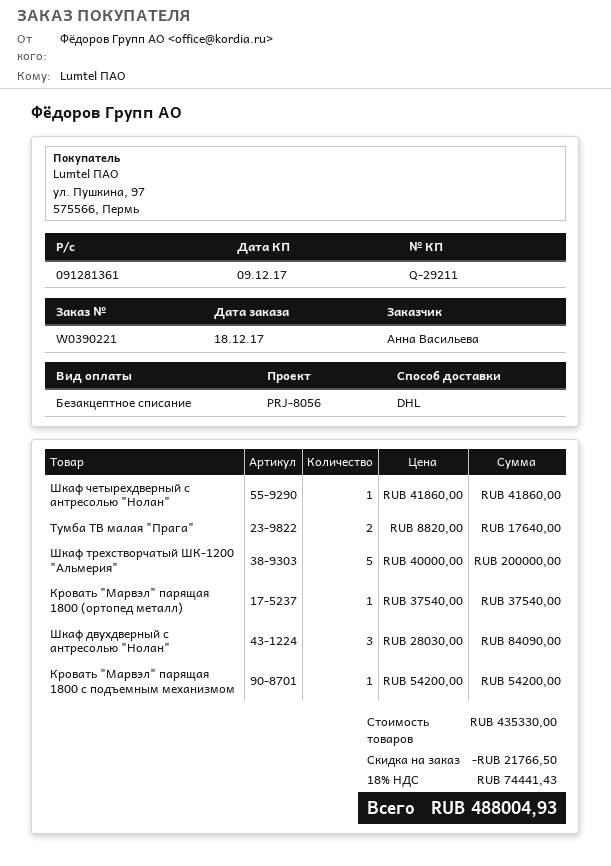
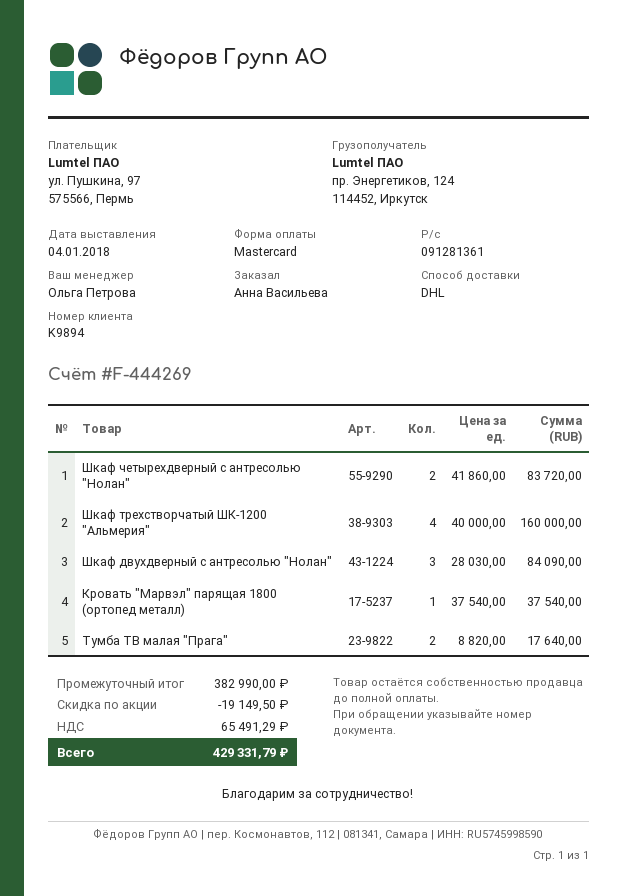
payment method: direct debit -> Mastercard
Шкаф четырехдверный с антресолью "Нолан": 1 x 41860.00 = 41860.00 -> 2 x 41860.00 = 83720.00
Шкаф трехстворчатый ШК-1200 "Альмерия": 5 x 40000.00 = 200000.00 -> 4 x 40000.00 = 160000.00
Кровать "Марвэл" парящая 1800 с подъемным механизмом: 1 x 54200.00 = 54200.00 -> none
subtotal: 435330.00 -> 382990.00
discount: 21766.50 -> 19149.50
tax: 74441.43 -> 65491.29
total: 488004.93 -> 429331.79

